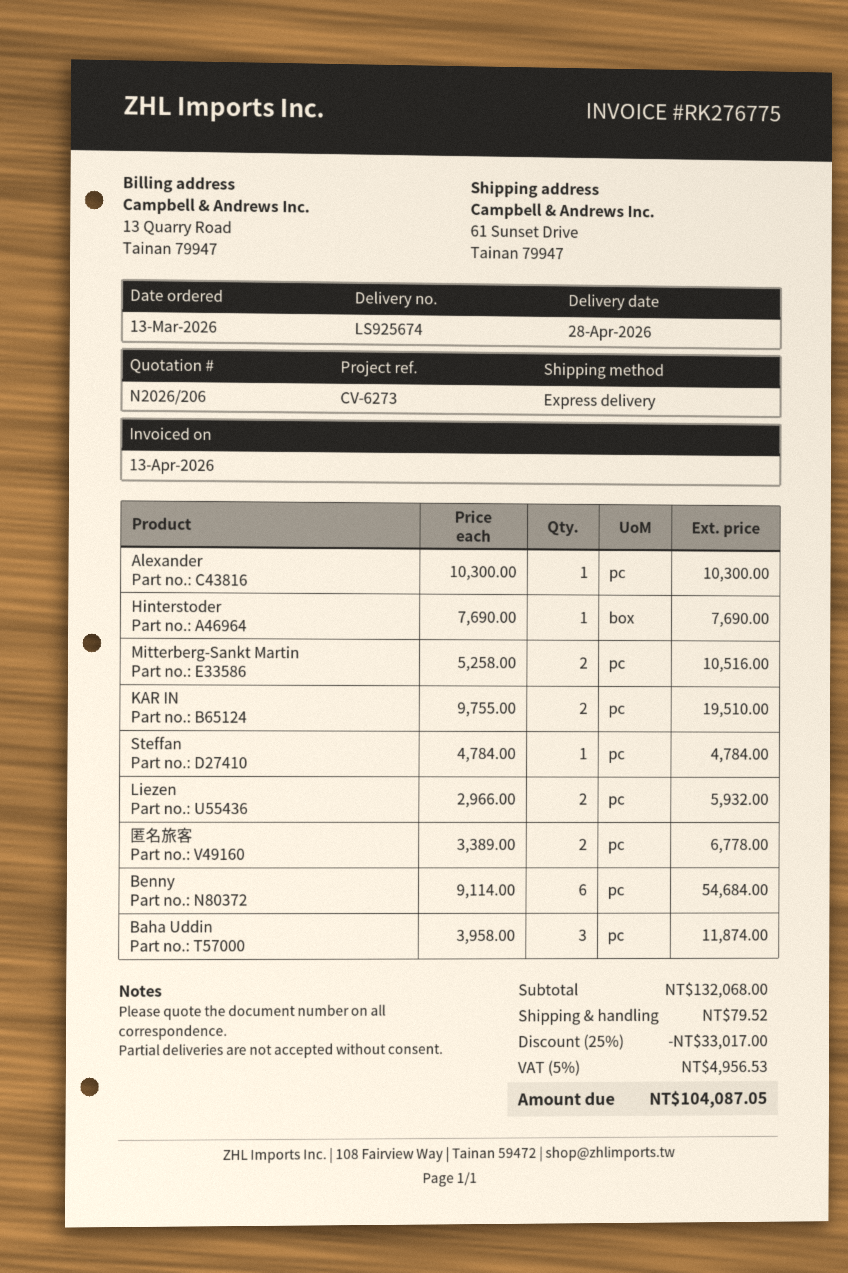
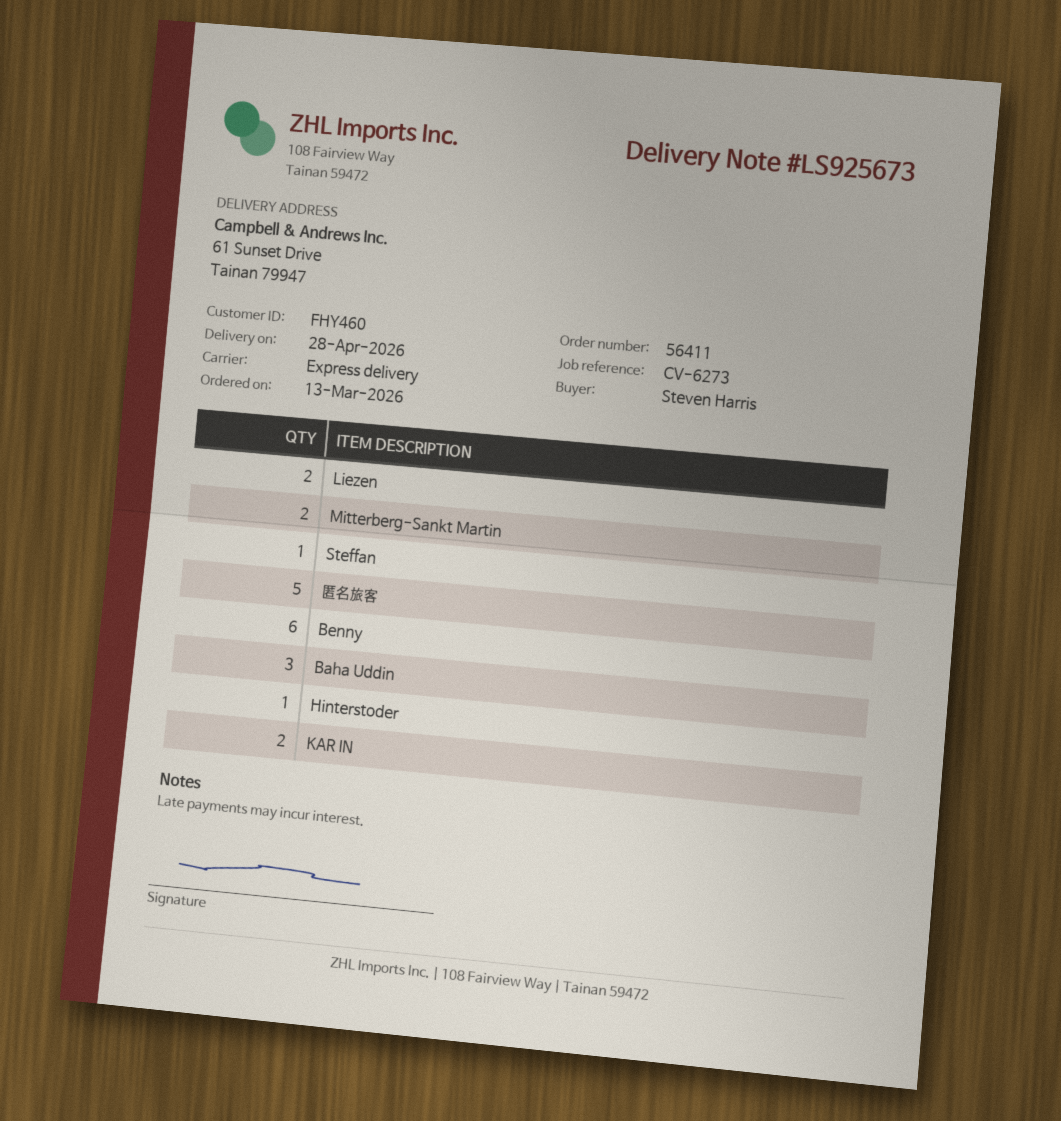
delivery note number: LS925674 -> LS925673
Alexander: 1 -> none
匿名旅客: 2 -> 5

